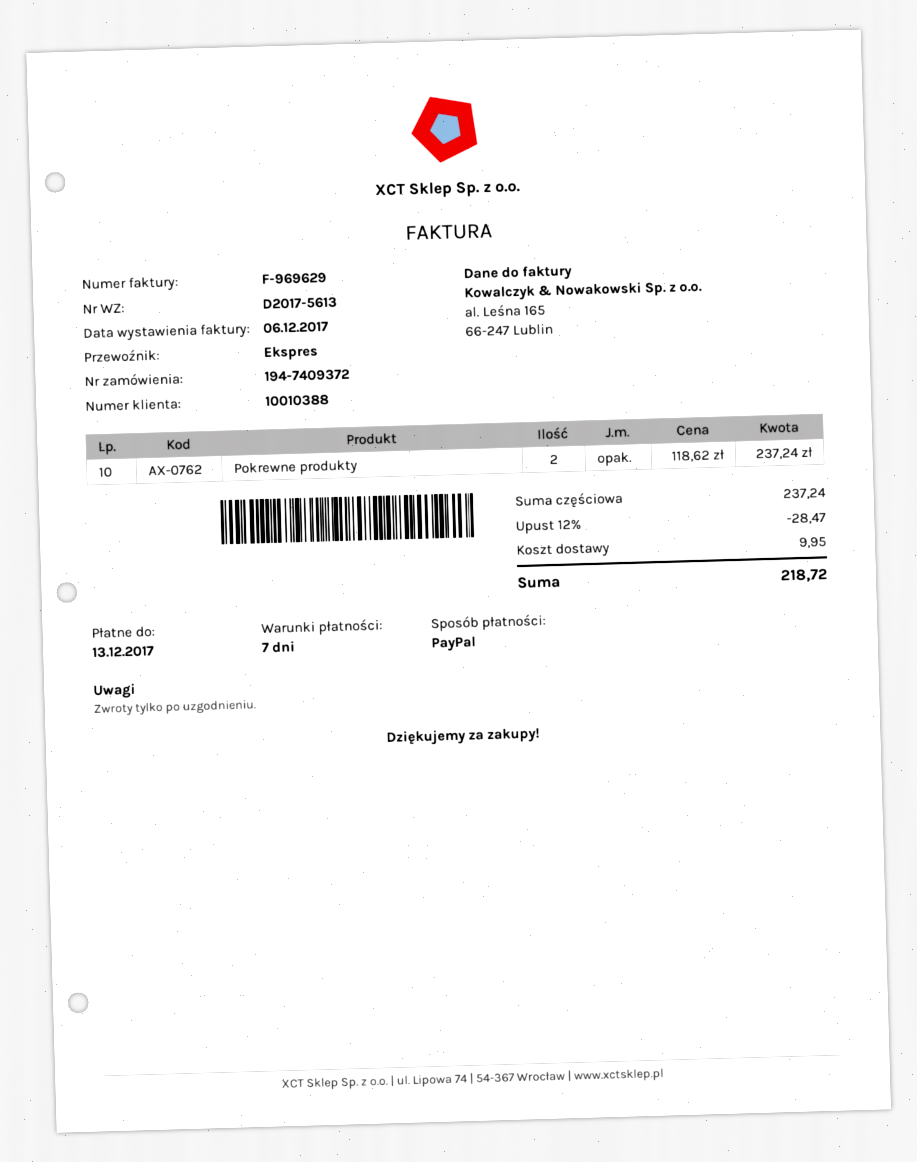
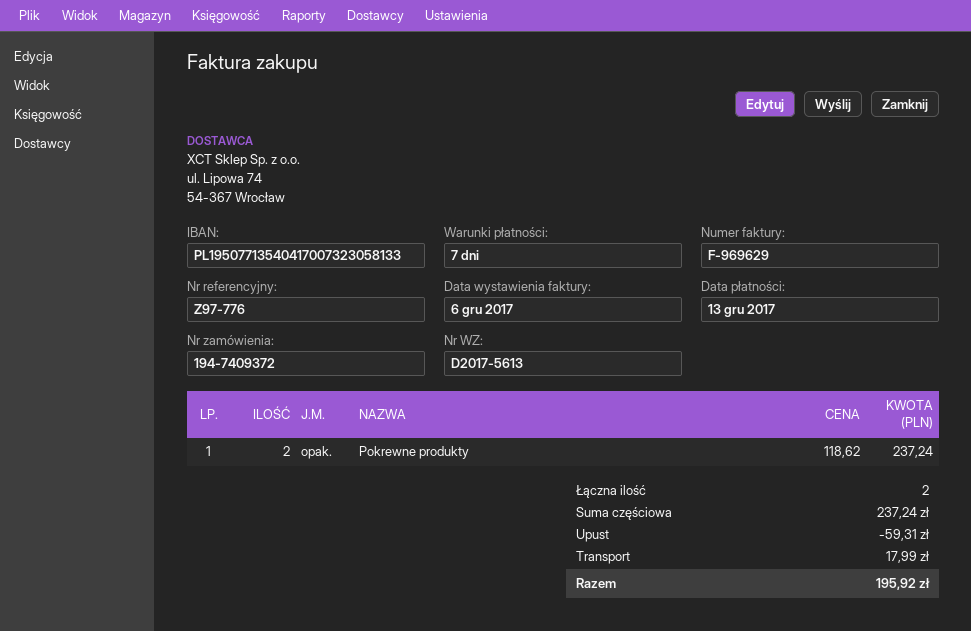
discount: 28.47 -> 59.31
shipping: 9.95 -> 17.99
total: 218.72 -> 195.92

